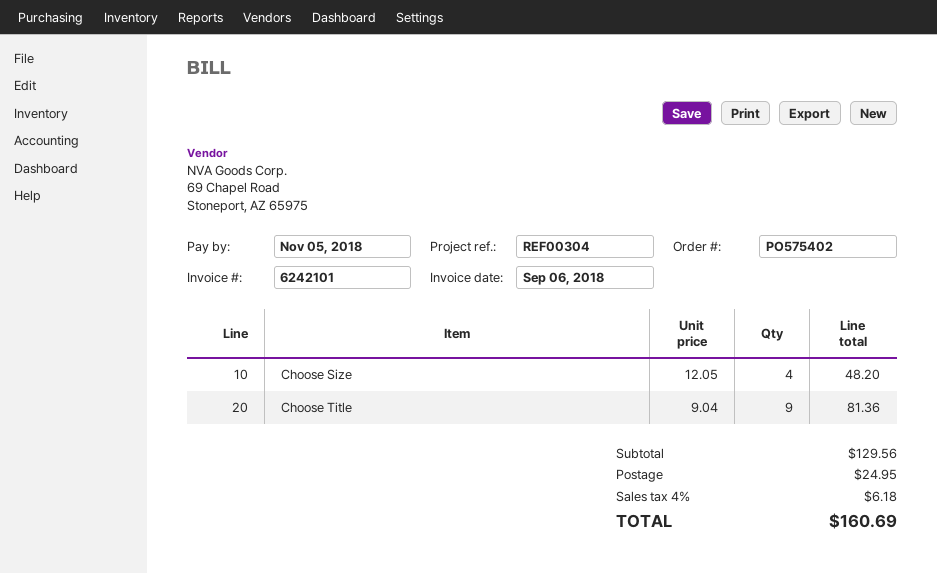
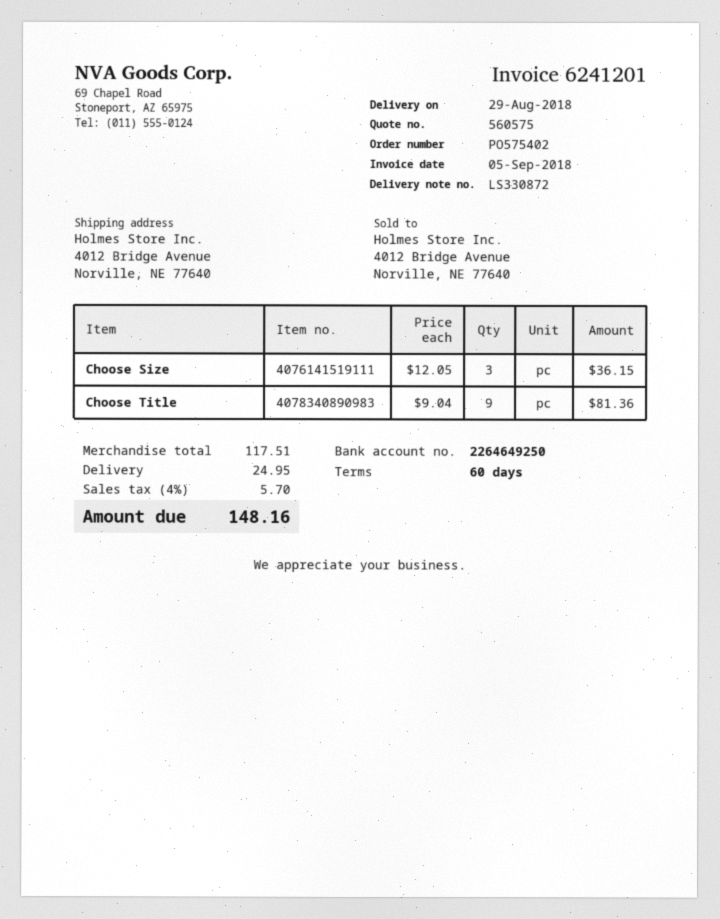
invoice number: 6242101 -> 6241201
invoice date: 2018-09-06 -> 2018-09-05
Choose Size: 4 x 12.05 = 48.20 -> 3 x 12.05 = 36.15
subtotal: 129.56 -> 117.51
tax: 4% = 6.18 -> 4% = 5.70
total: 160.69 -> 148.16

